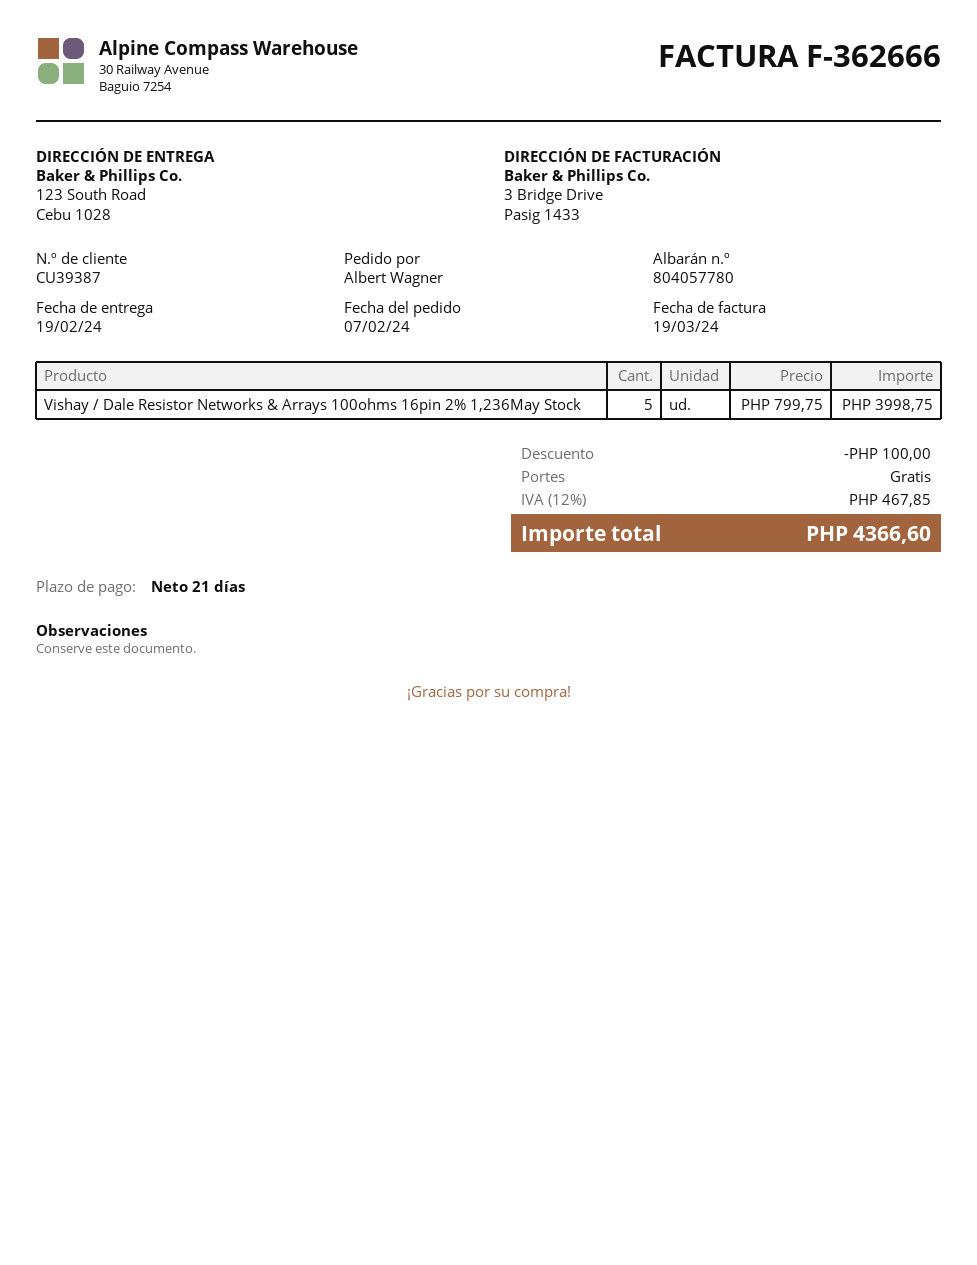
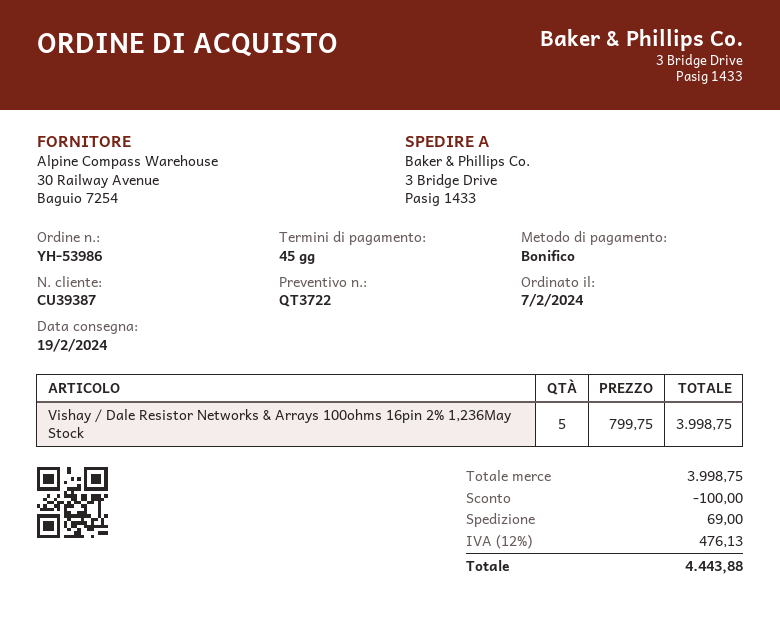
payment terms: 21 days -> 45 days
ship to: 123 South Road, Cebu 1028 -> 3 Bridge Drive, Pasig 1433
shipping: 0.00 -> 69.00
tax: 12% = 467.85 -> 12% = 476.13
total: 4366.60 -> 4443.88

